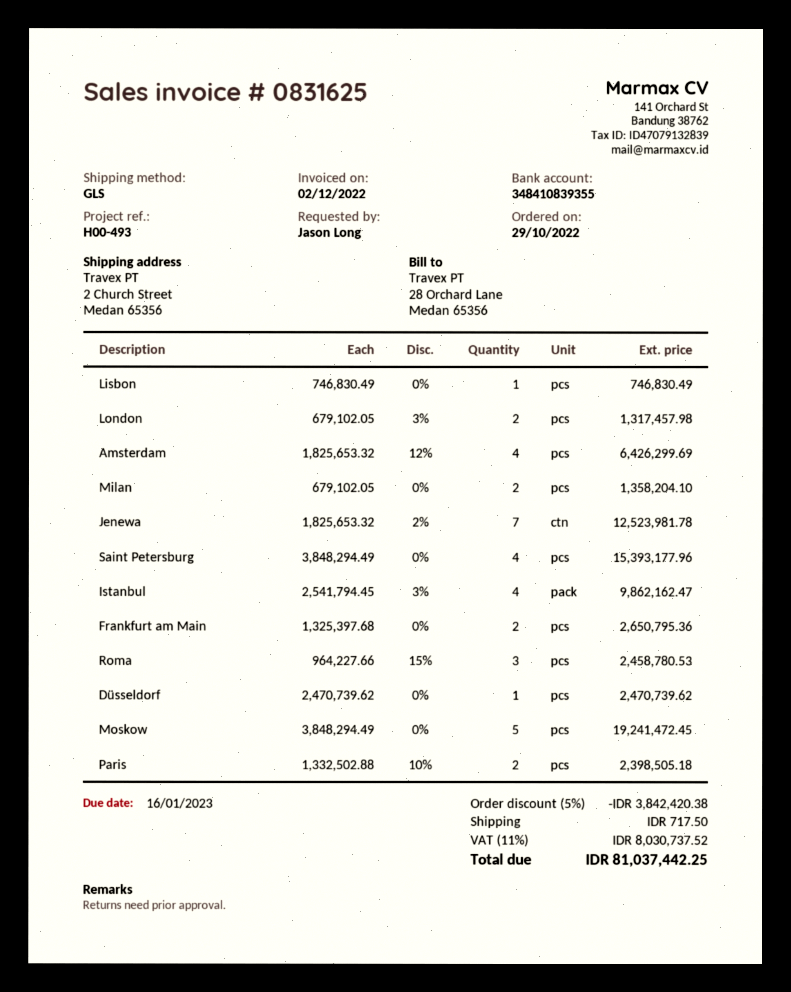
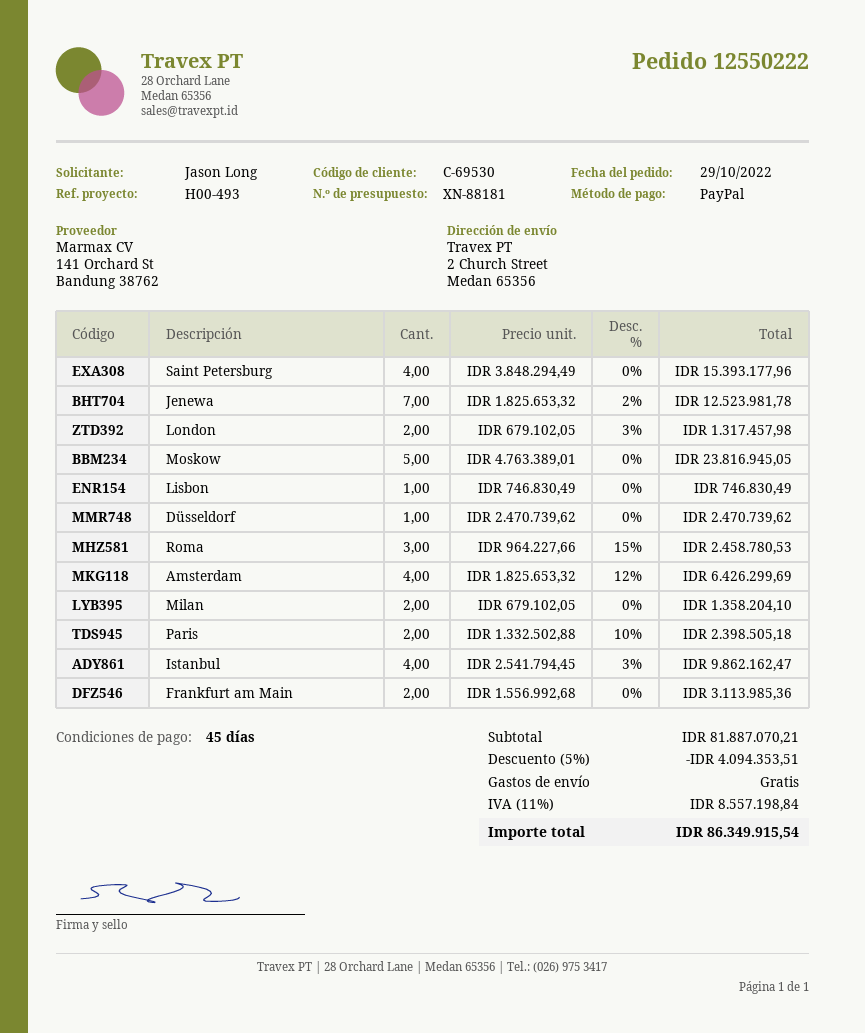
Frankfurt am Main: 2 x 1325397.68 = 2650795.36 -> 2 x 1556992.68 = 3113985.36
Moskow: 5 x 3848294.49 = 19241472.45 -> 5 x 4763389.01 = 23816945.05
discount: 5% = 3842420.38 -> 5% = 4094353.51
shipping: 717.50 -> 0.00
tax: 11% = 8030737.52 -> 11% = 8557198.84
total: 81037442.25 -> 86349915.54

